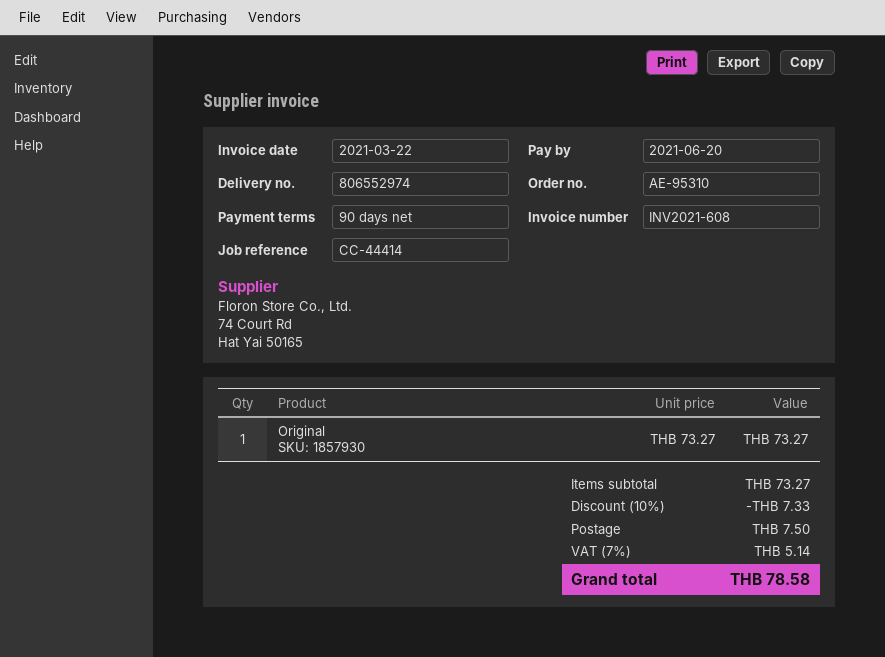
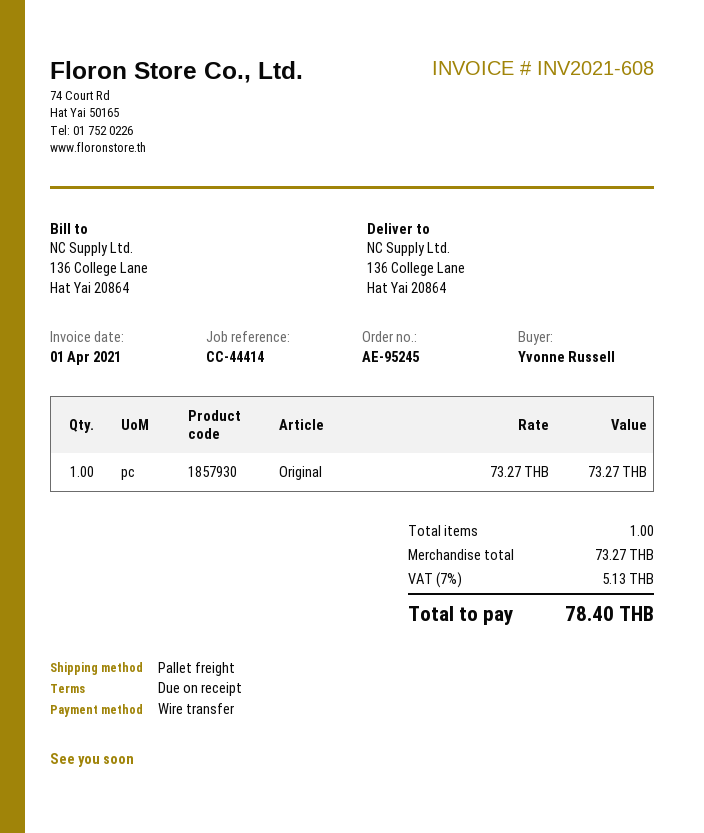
order number: AE-95310 -> AE-95245
invoice date: 2021-03-22 -> 2021-04-01
payment terms: 90 days -> on receipt
discount: 10% = 7.33 -> none
shipping: 7.50 -> none
tax: 7% = 5.14 -> 7% = 5.13
total: 78.58 -> 78.40

